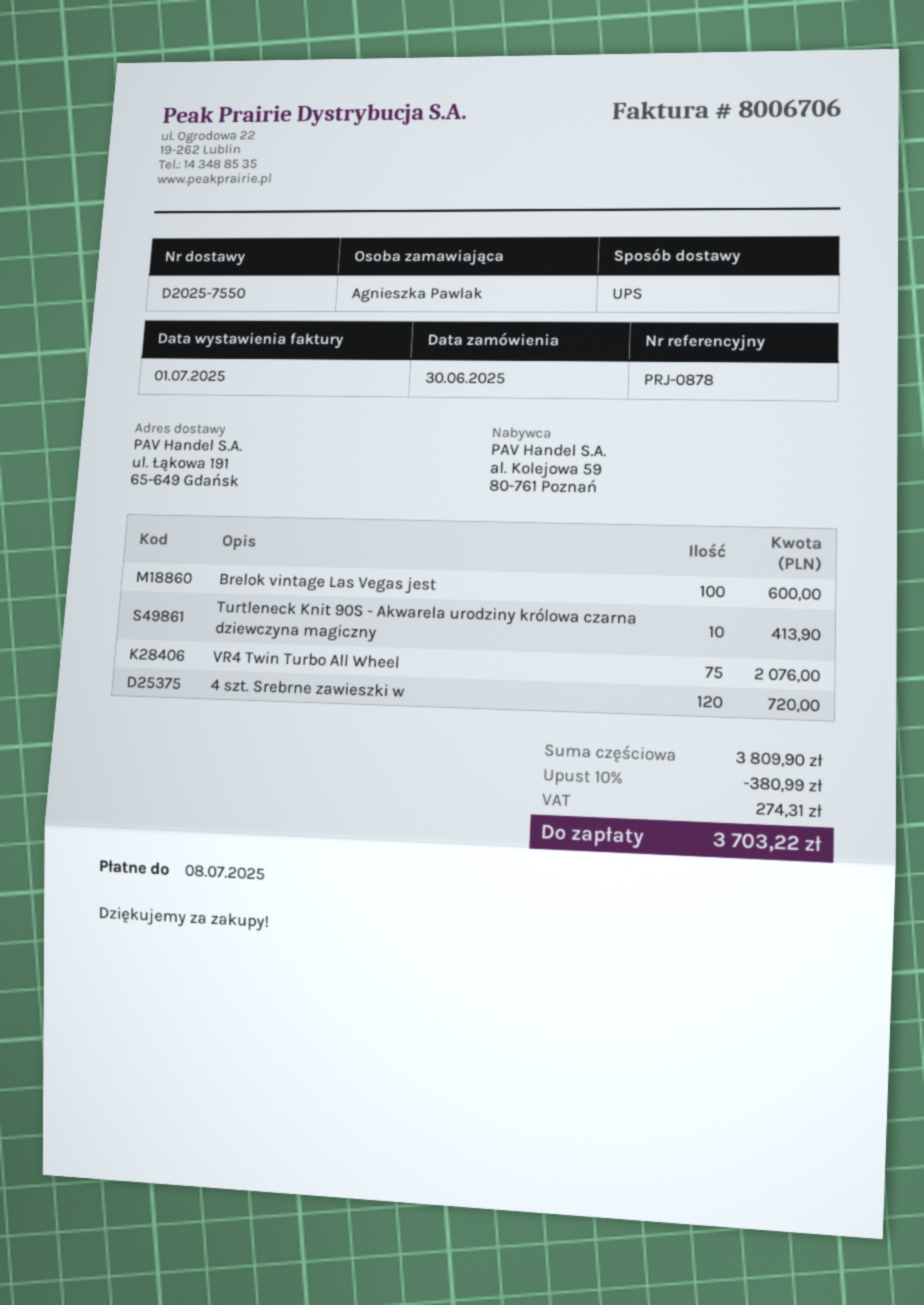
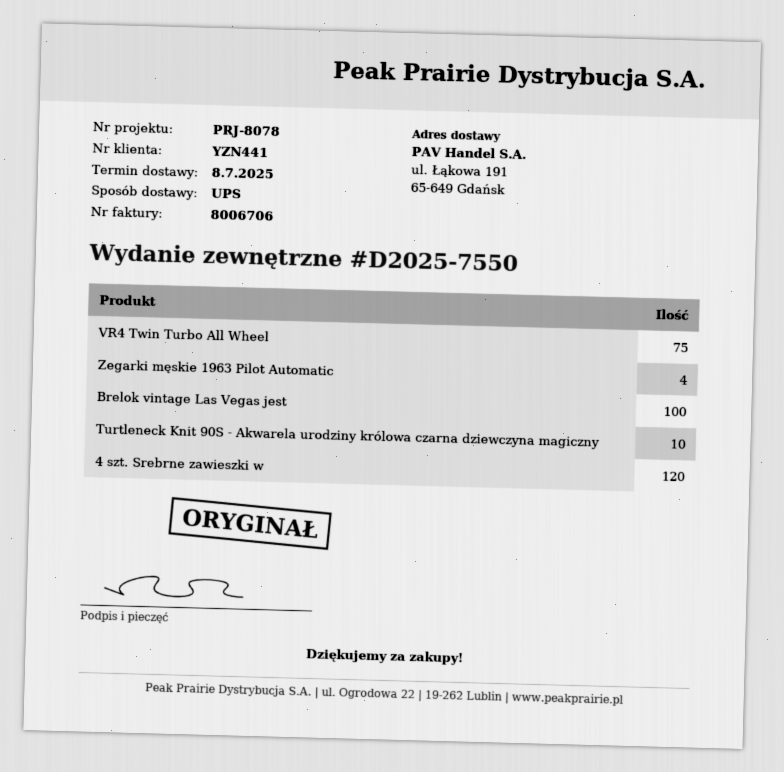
reference: PRJ-0878 -> PRJ-8078
Zegarki męskie 1963 Pilot Automatic: none -> 4

